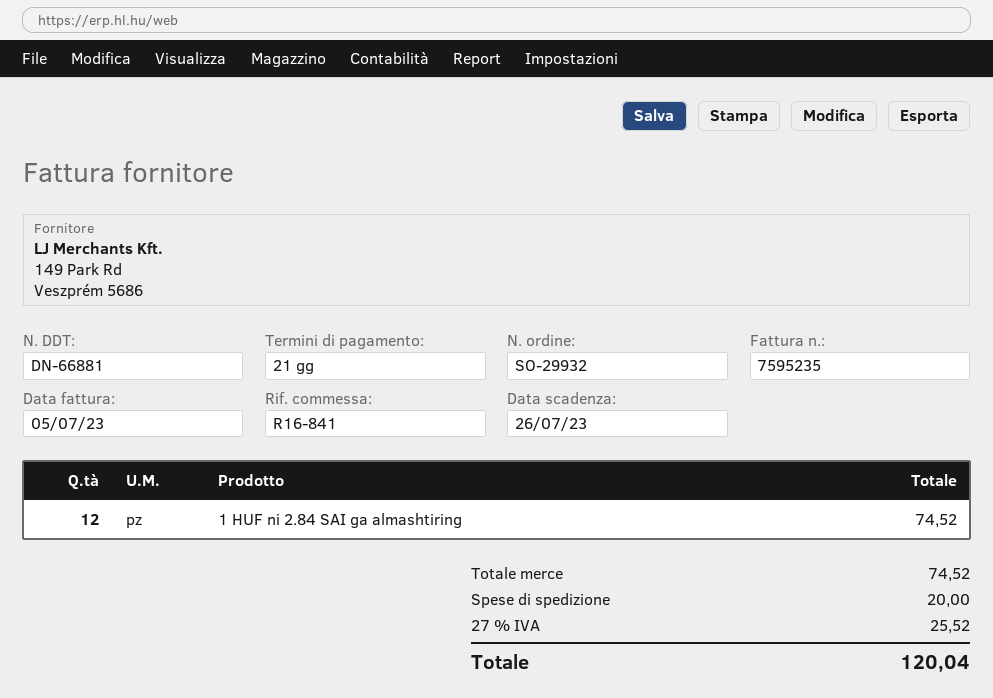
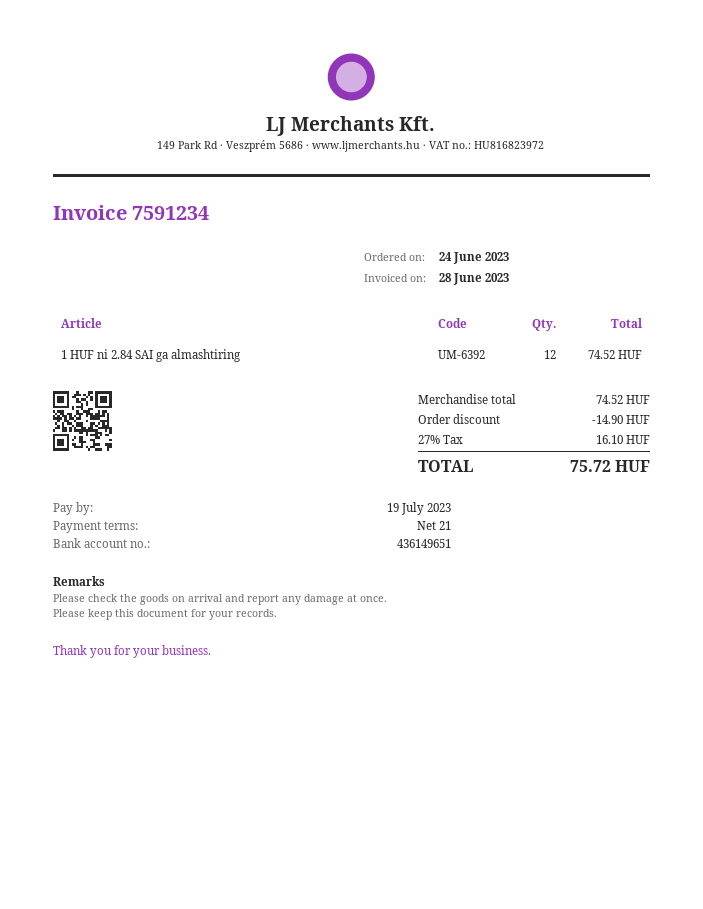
invoice number: 7595235 -> 7591234
invoice date: 2023-07-05 -> 2023-06-28
due date: 2023-07-26 -> 2023-07-19
discount: none -> 14.90
shipping: 20.00 -> none
tax: 27% = 25.52 -> 27% = 16.10
total: 120.04 -> 75.72

